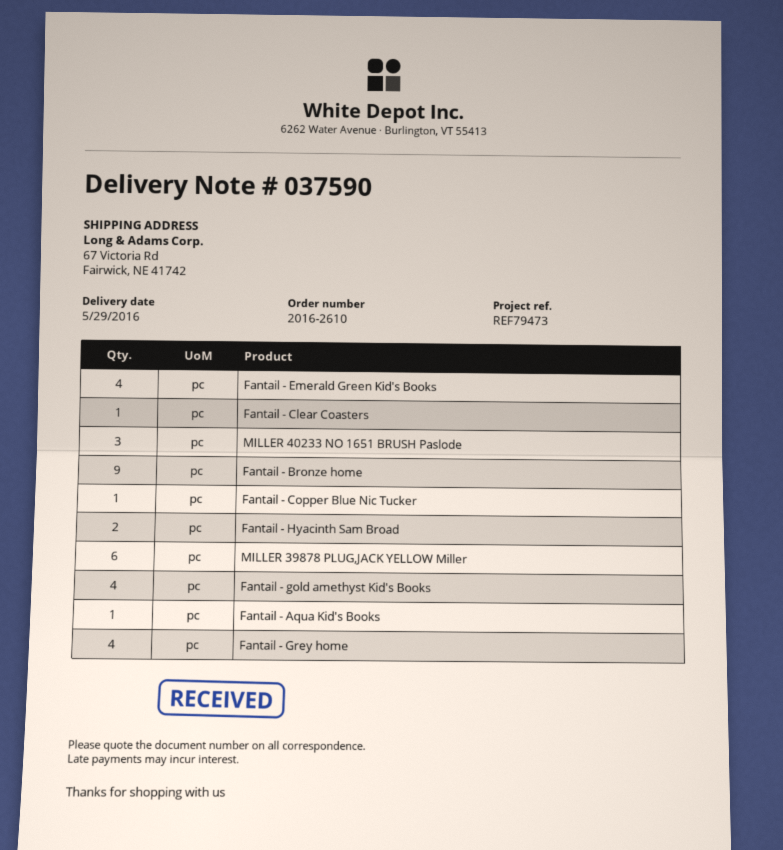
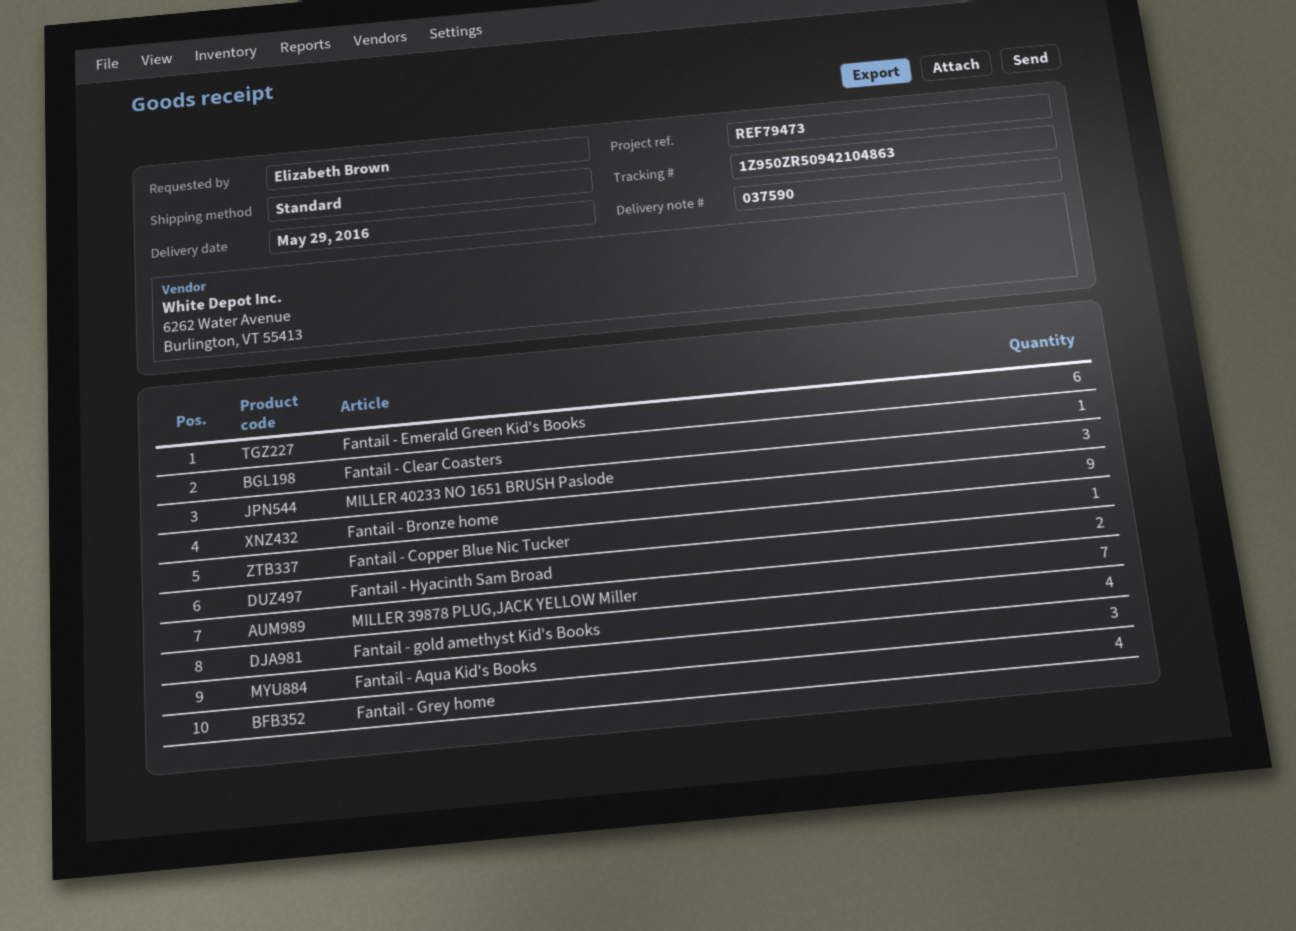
Fantail - Emerald Green Kid's Books: 4 -> 6
MILLER 39878 PLUG,JACK YELLOW Miller: 6 -> 7
Fantail - Aqua Kid's Books: 1 -> 3

